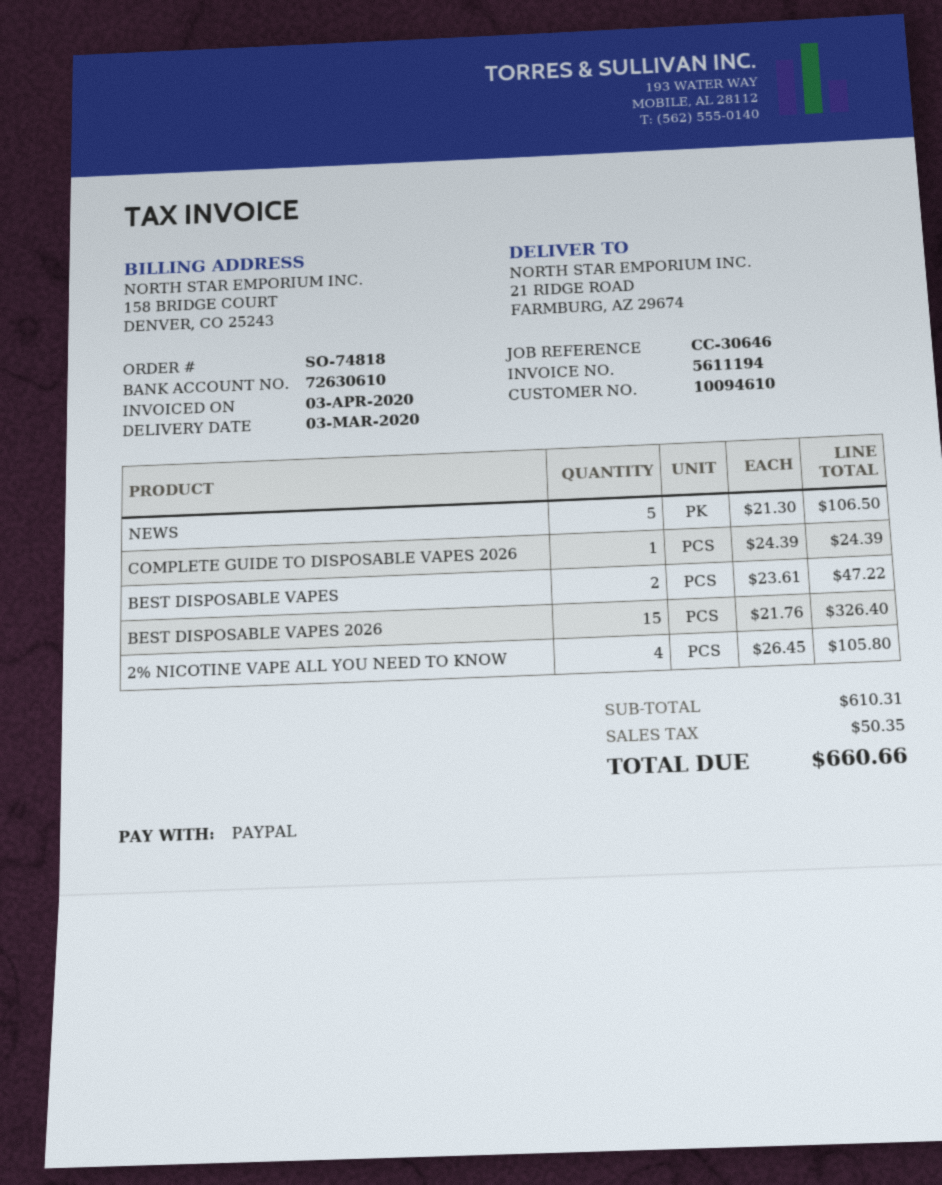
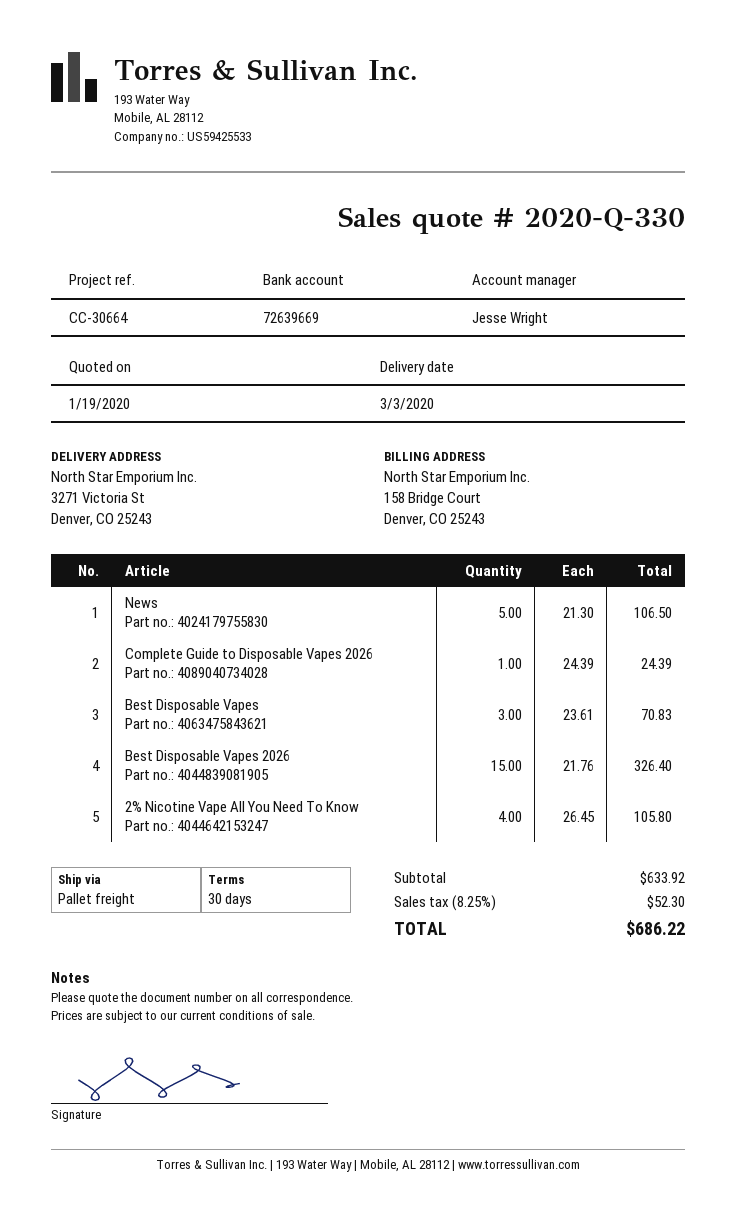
reference: CC-30646 -> CC-30664
bank account: 72630610 -> 72639669
ship to: 21 RIDGE ROAD, FARMBURG, AZ 29674 -> 3271 Victoria St, Denver, CO 25243
BEST DISPOSABLE VAPES: 2 x 23.61 = 47.22 -> 3 x 23.61 = 70.83
subtotal: 610.31 -> 633.92
tax: 50.35 -> 52.30
total: 660.66 -> 686.22

